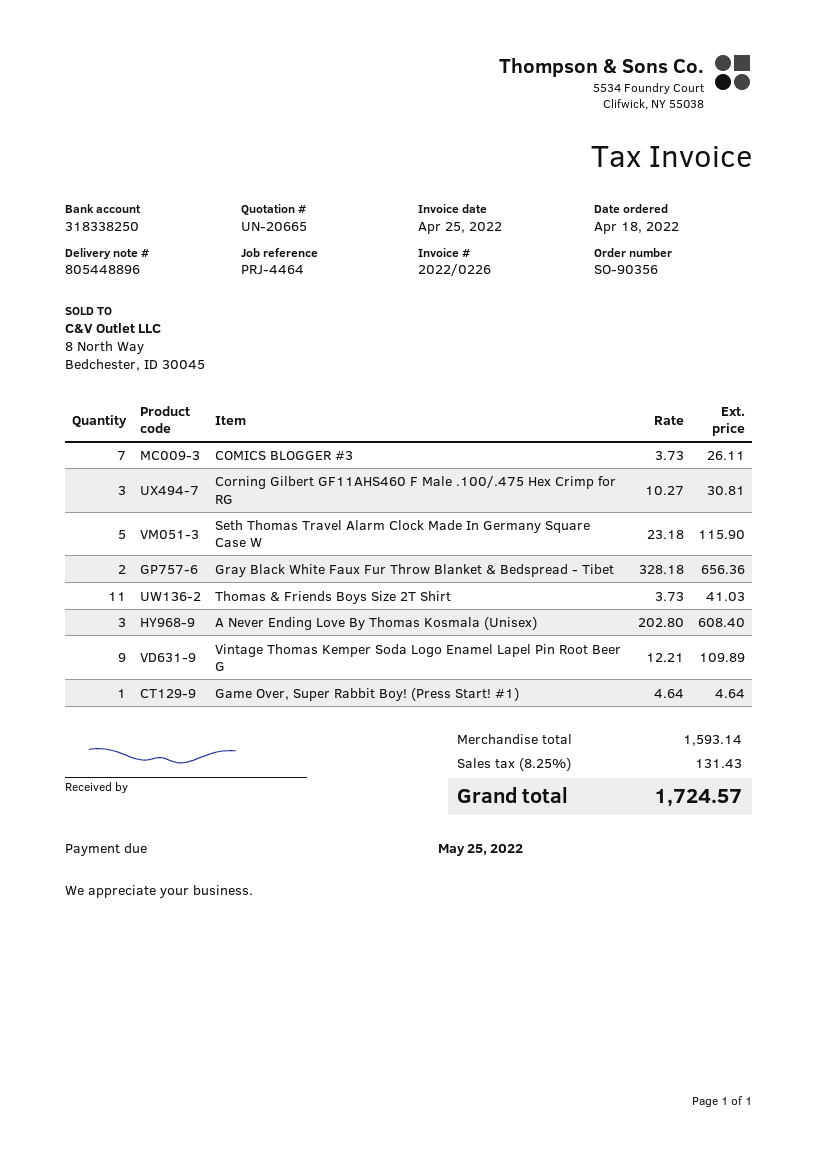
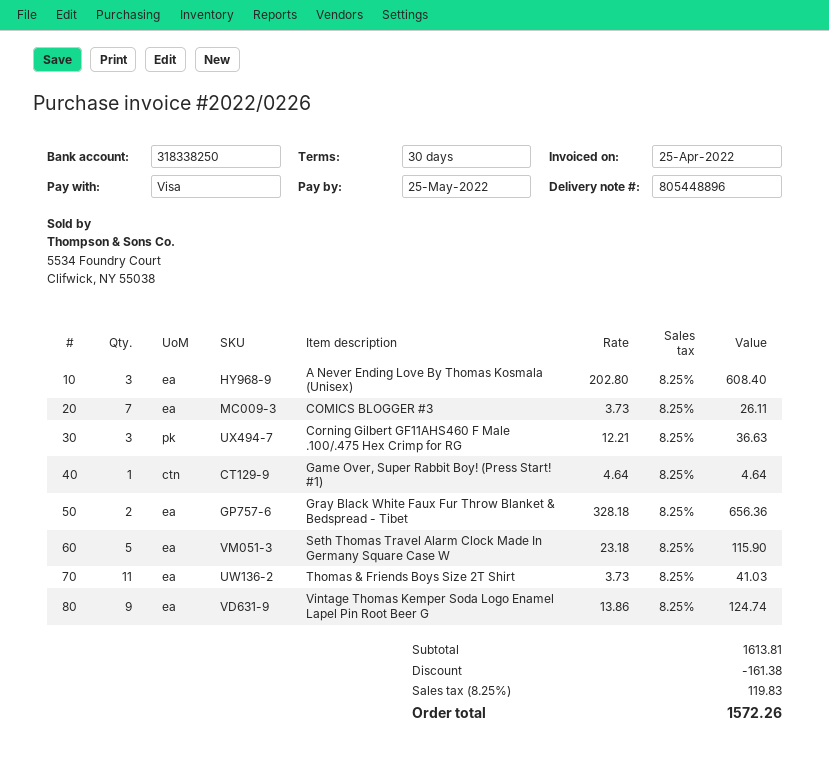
Corning Gilbert GF11AHS460 F Male .100/.475 Hex Crimp for RG: 3 x 10.27 = 30.81 -> 3 x 12.21 = 36.63
Vintage Thomas Kemper Soda Logo Enamel Lapel Pin Root Beer G: 9 x 12.21 = 109.89 -> 9 x 13.86 = 124.74
subtotal: 1593.14 -> 1613.81
discount: none -> 161.38
tax: 8.25% = 131.43 -> 8.25% = 119.83
total: 1724.57 -> 1572.26

